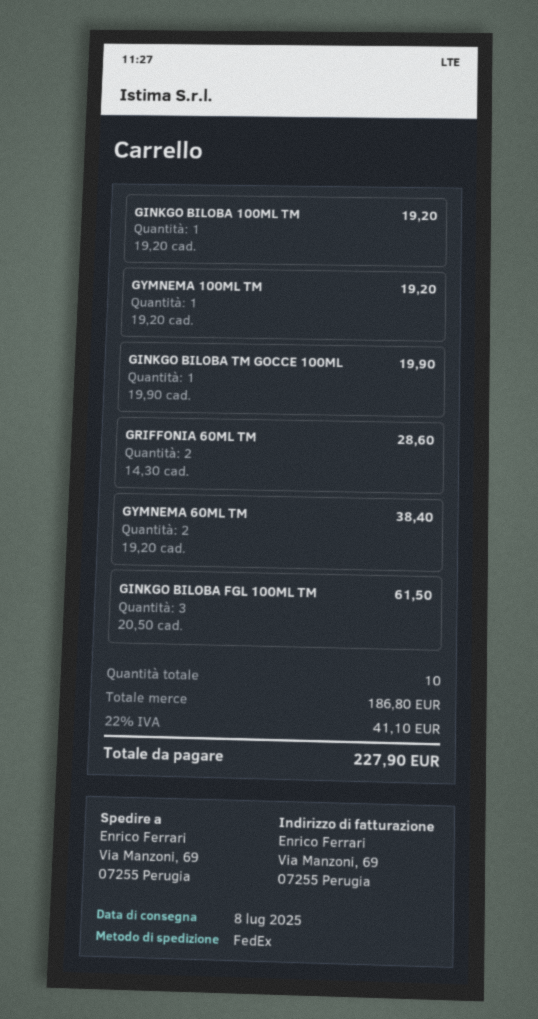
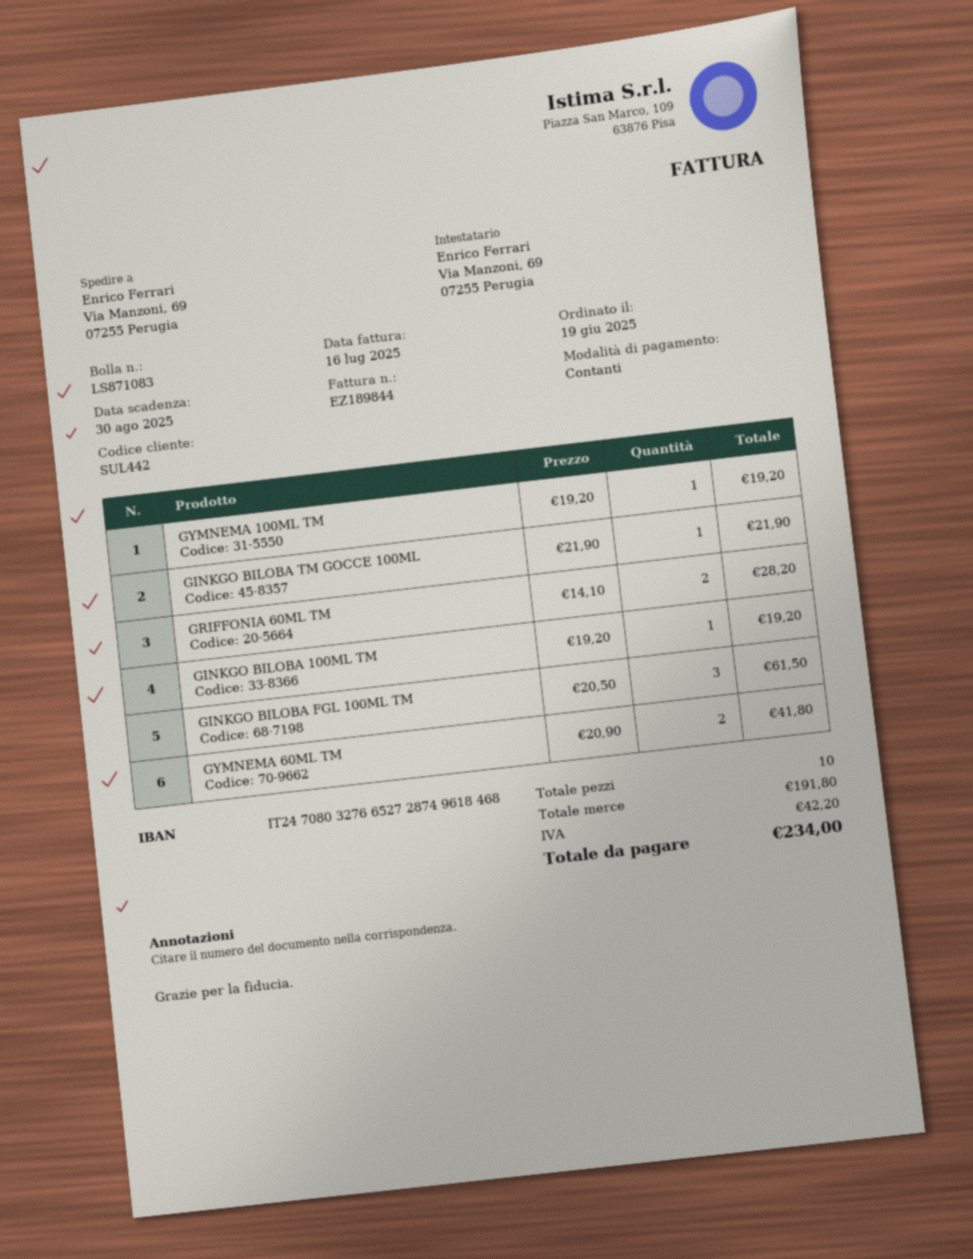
GINKGO BILOBA TM GOCCE 100ML: 1 x 19.90 = 19.90 -> 1 x 21.90 = 21.90
GRIFFONIA 60ML TM: 2 x 14.30 = 28.60 -> 2 x 14.10 = 28.20
GYMNEMA 60ML TM: 2 x 19.20 = 38.40 -> 2 x 20.90 = 41.80
subtotal: 186.80 -> 191.80
tax: 41.10 -> 42.20
total: 227.90 -> 234.00

